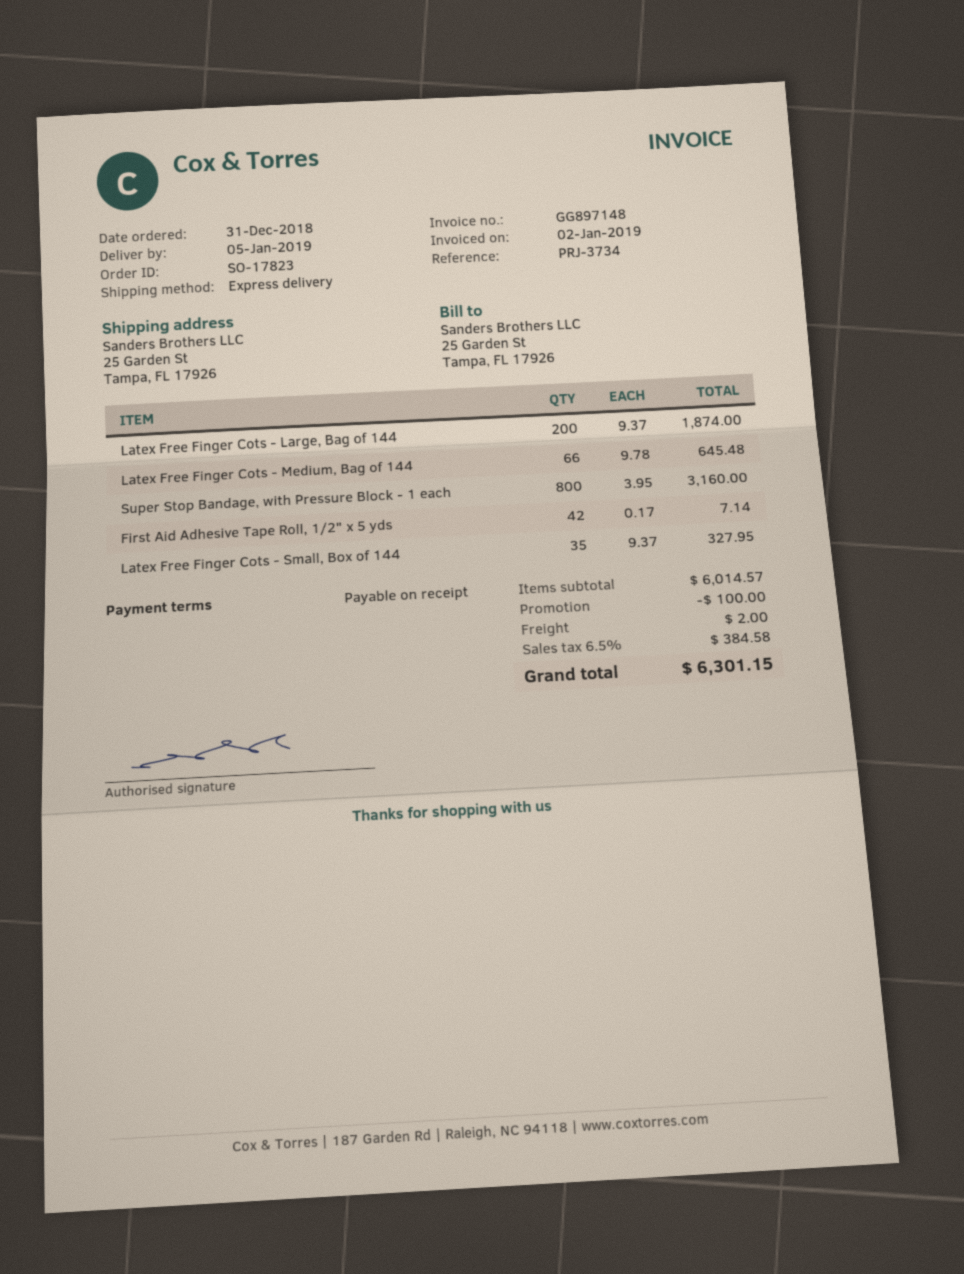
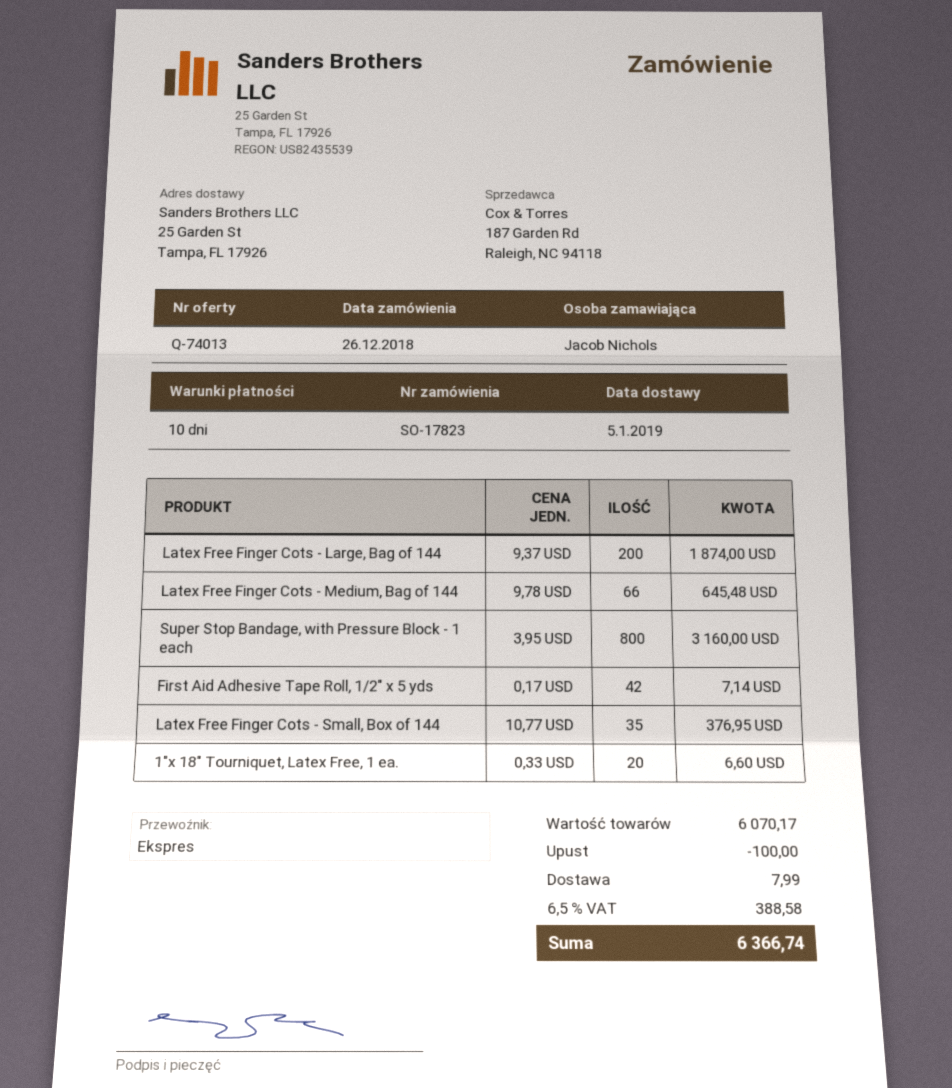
order date: 2018-12-31 -> 2018-12-26
payment terms: on receipt -> 10 days
Latex Free Finger Cots - Small, Box of 144: 35 x 9.37 = 327.95 -> 35 x 10.77 = 376.95
1"x 18" Tourniquet, Latex Free, 1 ea.: none -> 20 x 0.33 = 6.60
subtotal: 6014.57 -> 6070.17
shipping: 2.00 -> 7.99
tax: 6.5% = 384.58 -> 6.5% = 388.58
total: 6301.15 -> 6366.74

